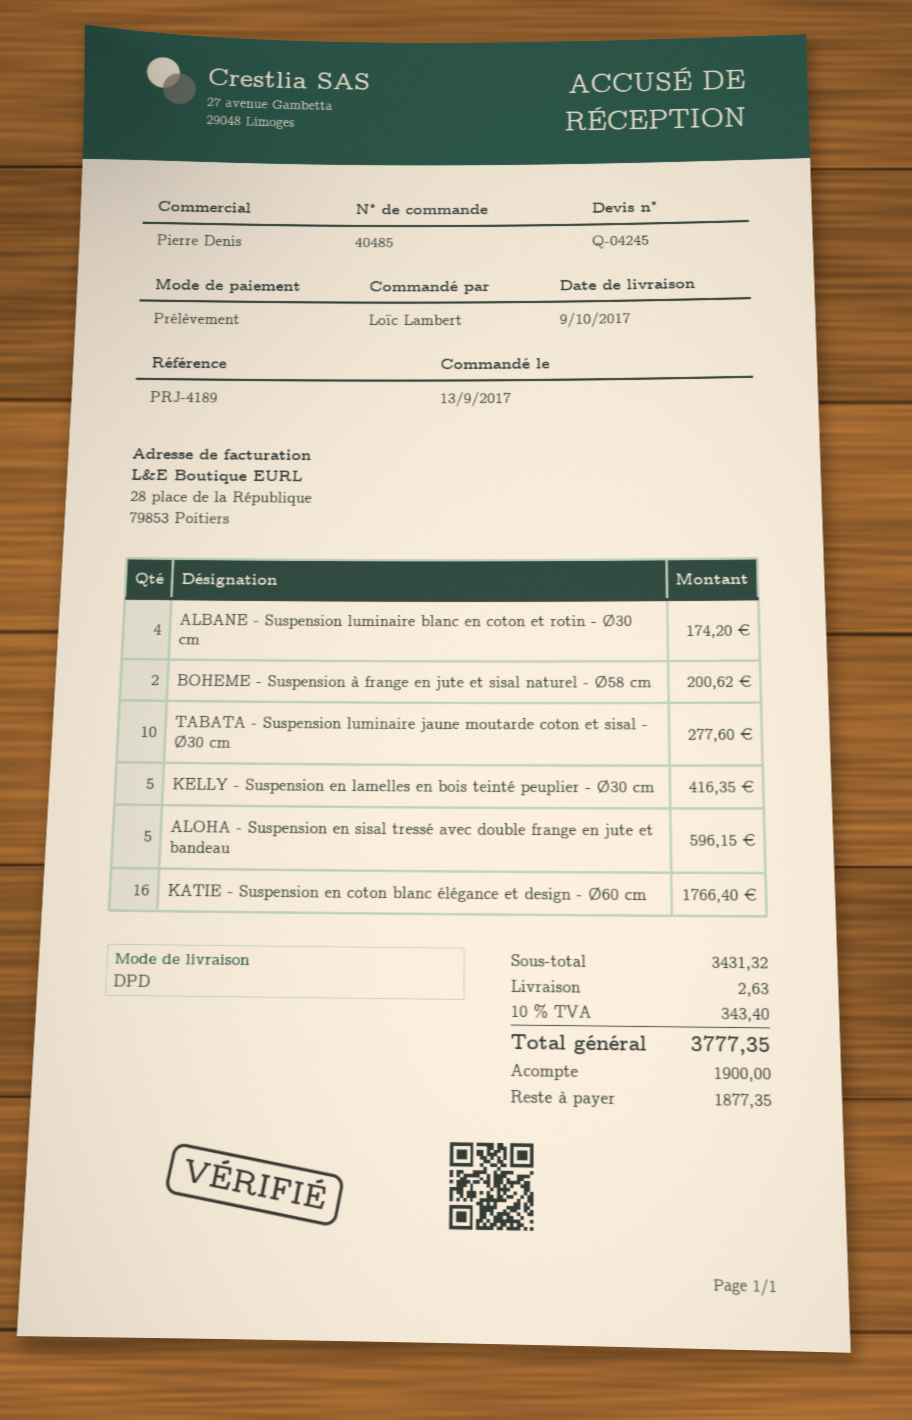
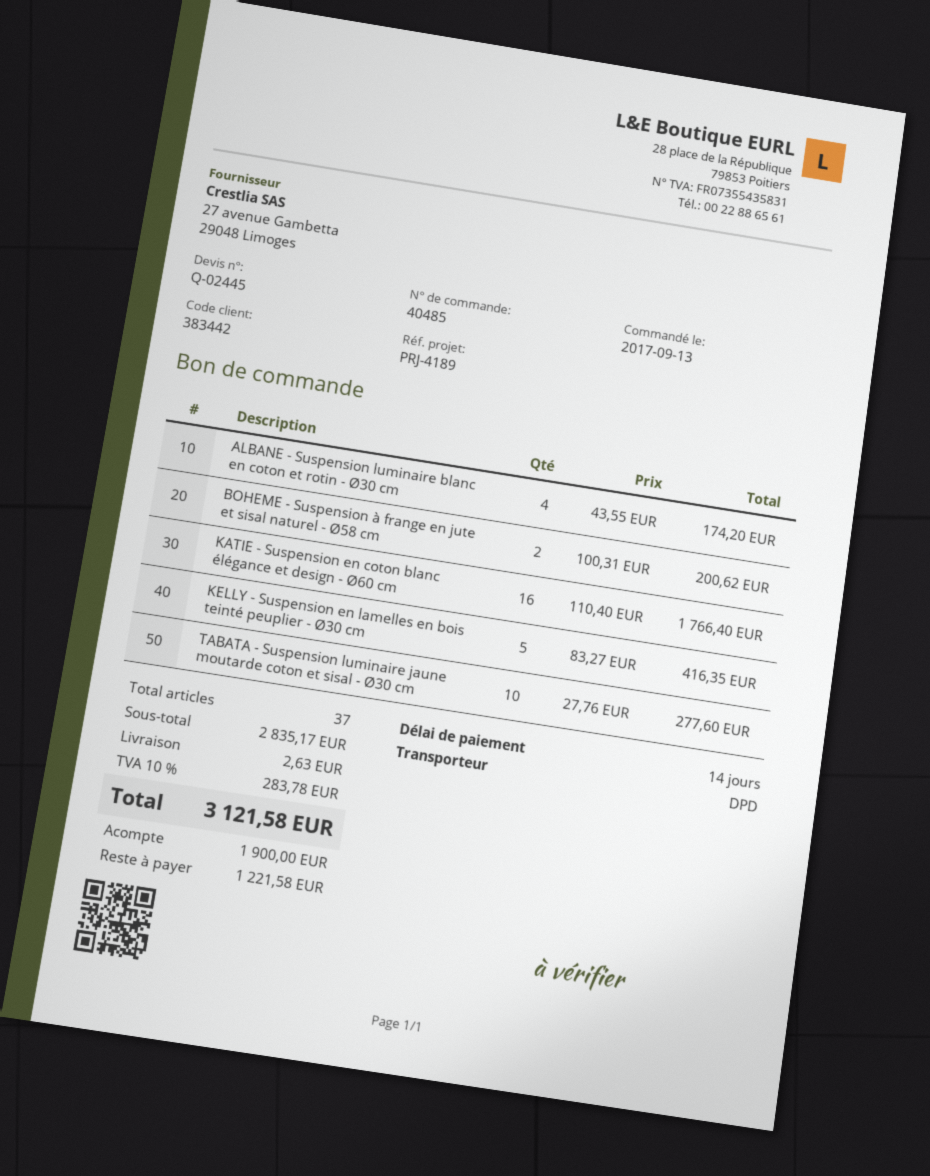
quote number: Q-04245 -> Q-02445
ALOHA - Suspension en sisal tressé avec double frange en jute et bandeau: 5 for 596.15 -> none
subtotal: 3431.32 -> 2835.17
tax: 10% = 343.40 -> 10% = 283.78
total: 3777.35 -> 3121.58
balance: 1877.35 -> 1221.58

